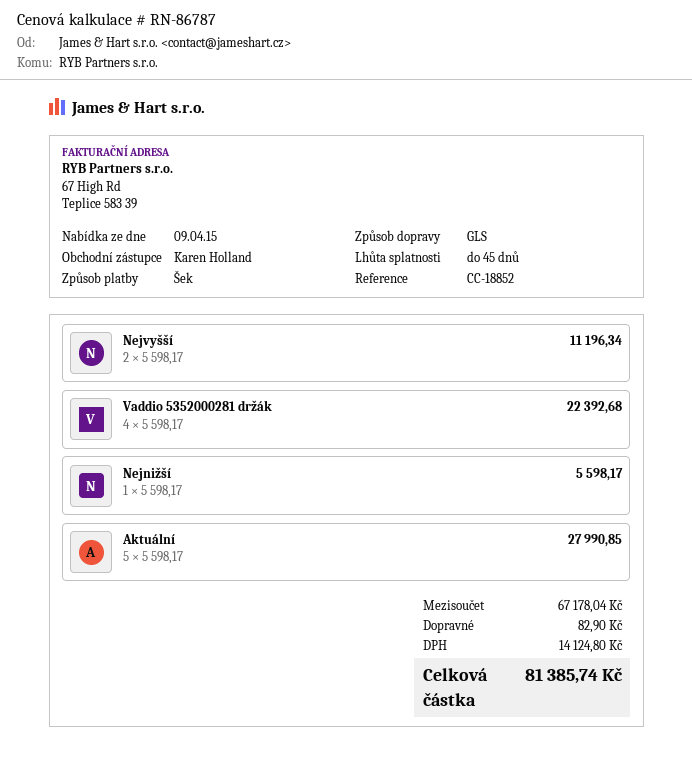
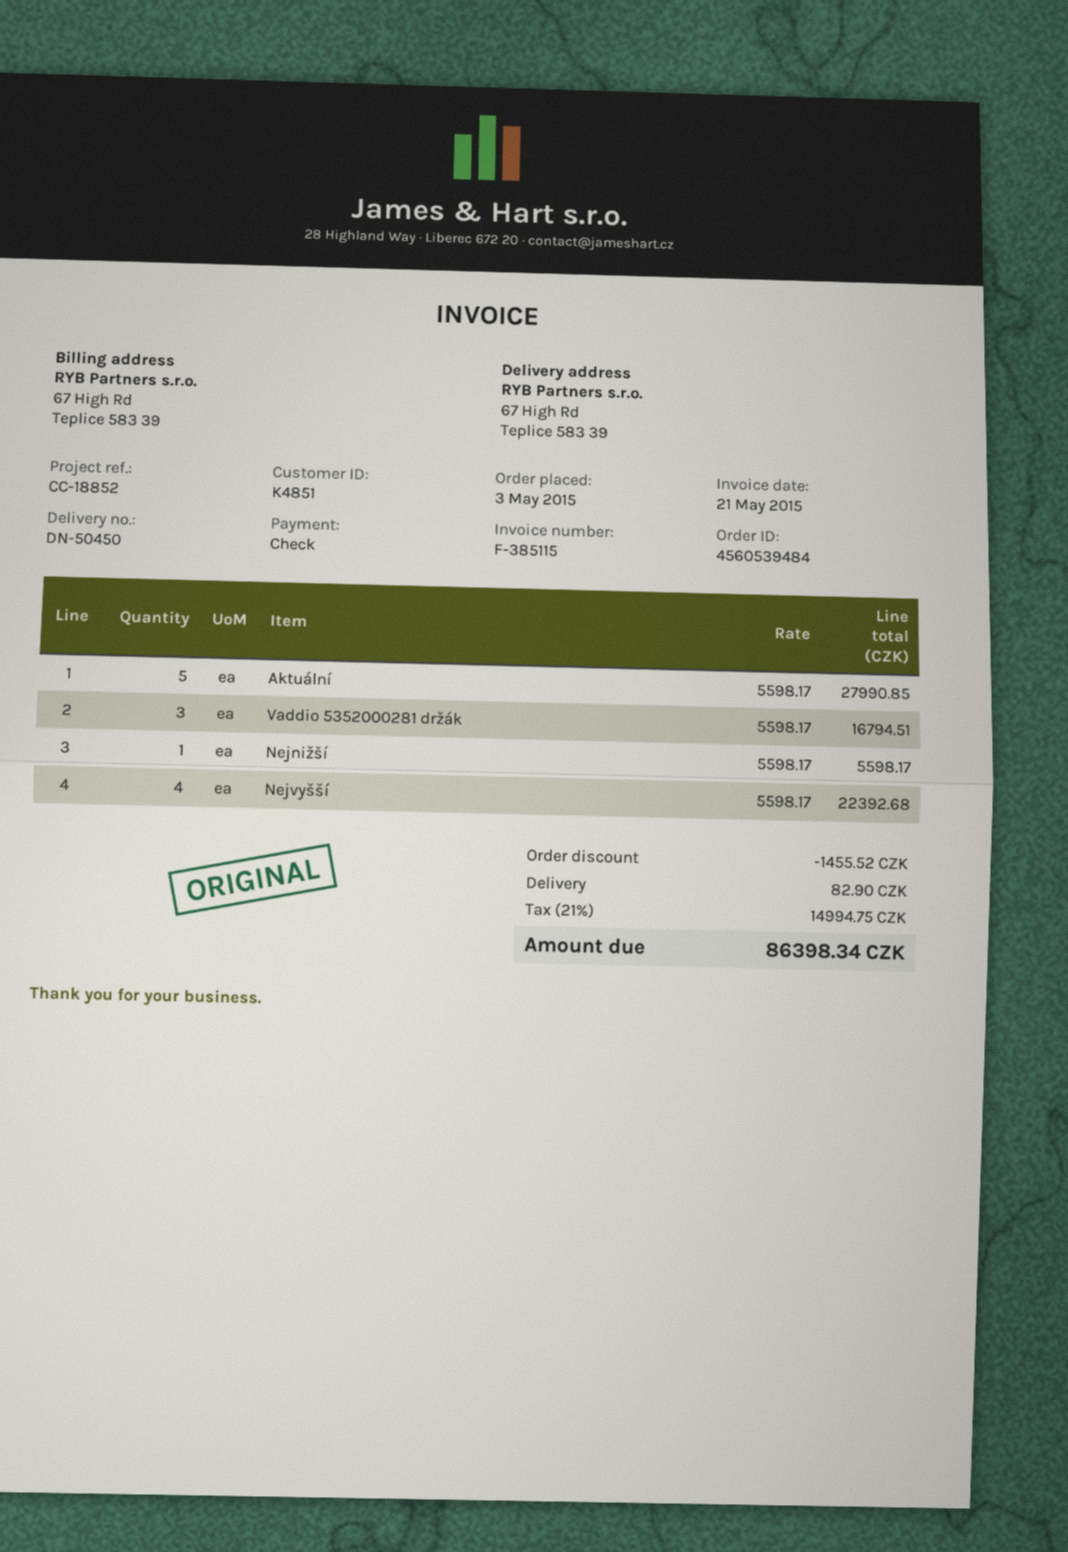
Nejvyšší: 2 x 5598.17 = 11196.34 -> 4 x 5598.17 = 22392.68
Vaddio 5352000281 držák: 4 x 5598.17 = 22392.68 -> 3 x 5598.17 = 16794.51
discount: none -> 1455.52
tax: 14124.80 -> 14994.75
total: 81385.74 -> 86398.34

